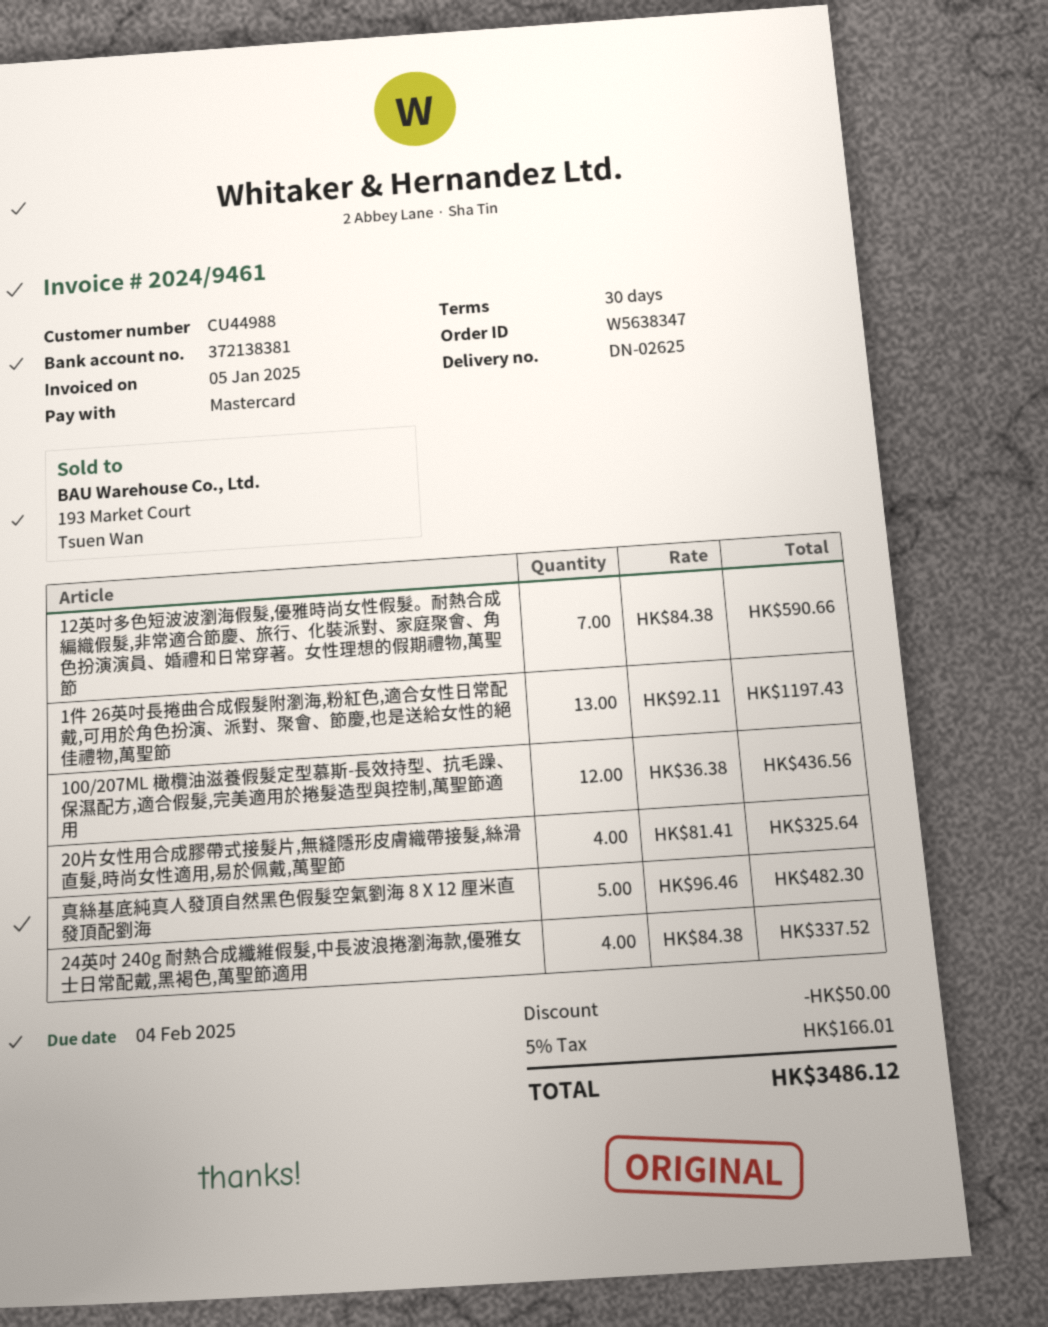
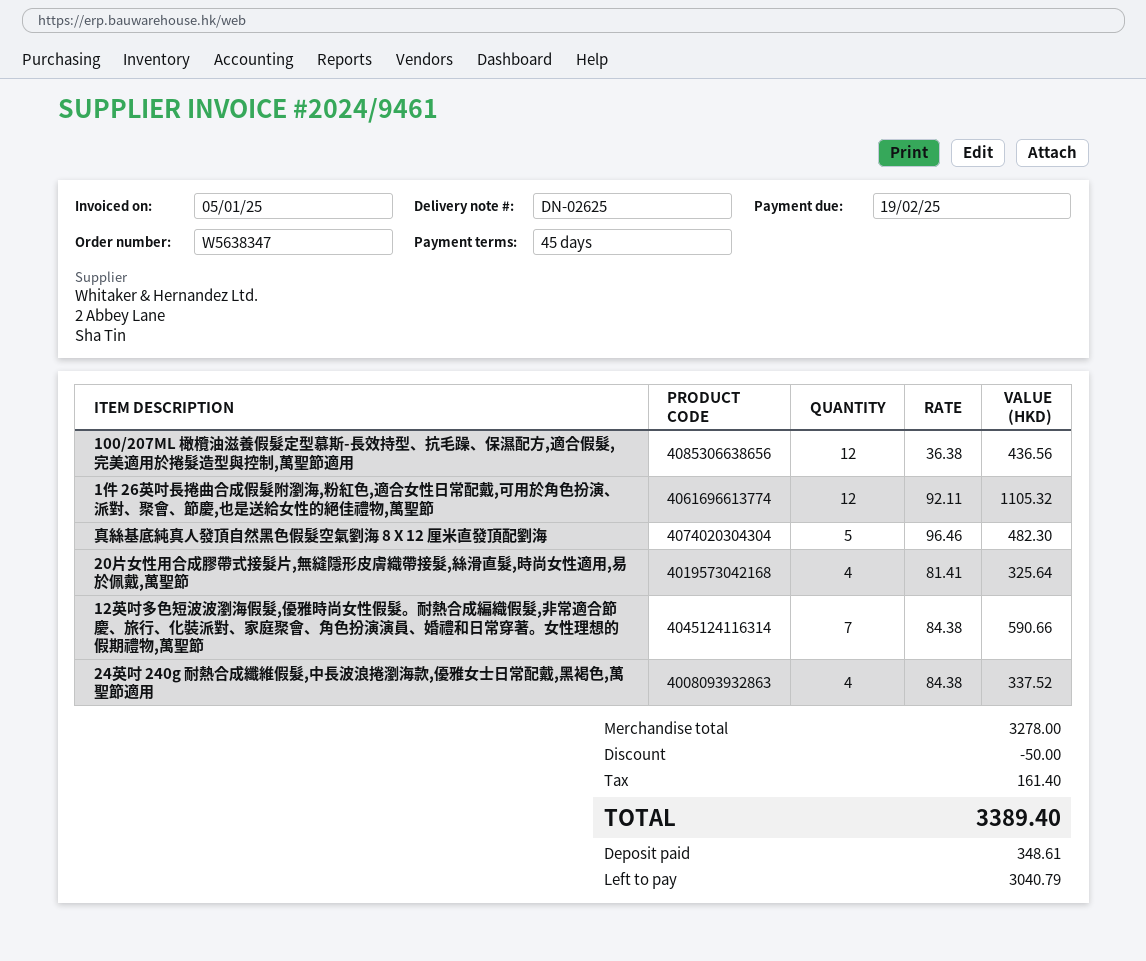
payment terms: 30 days -> 45 days
due date: 2025-02-04 -> 2025-02-19
1件 26英吋長捲曲合成假髮附瀏海,粉紅色,適合女性日常配戴,可用於角色扮演、派對、聚會、節慶,也是送給女性的絕佳禮物,萬聖節: 13 x 92.11 = 1197.43 -> 12 x 92.11 = 1105.32
tax: 166.01 -> 161.40
total: 3486.12 -> 3389.40

